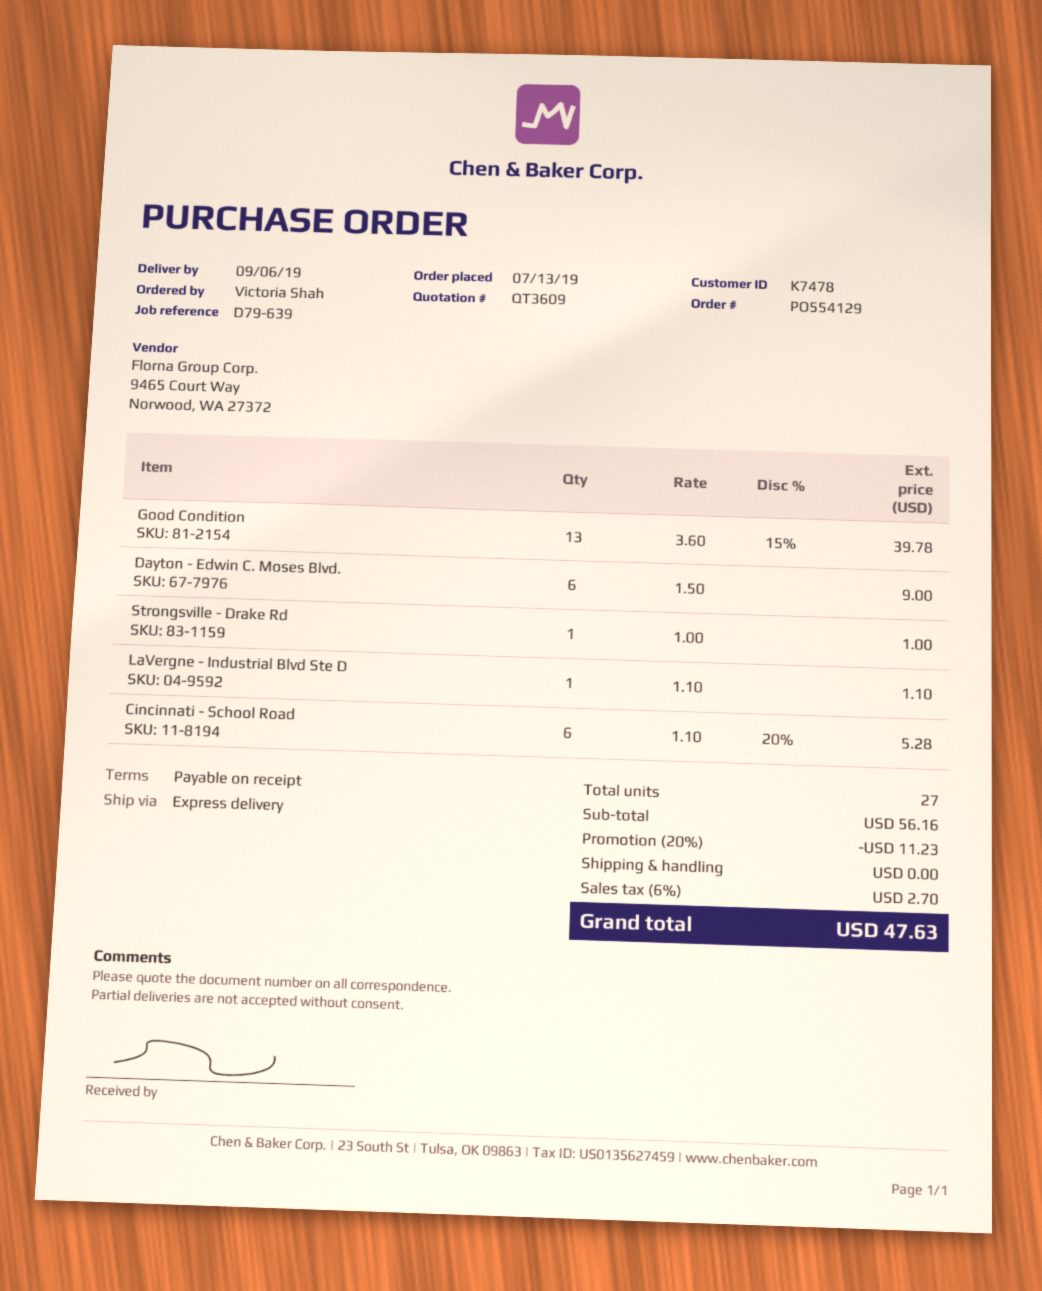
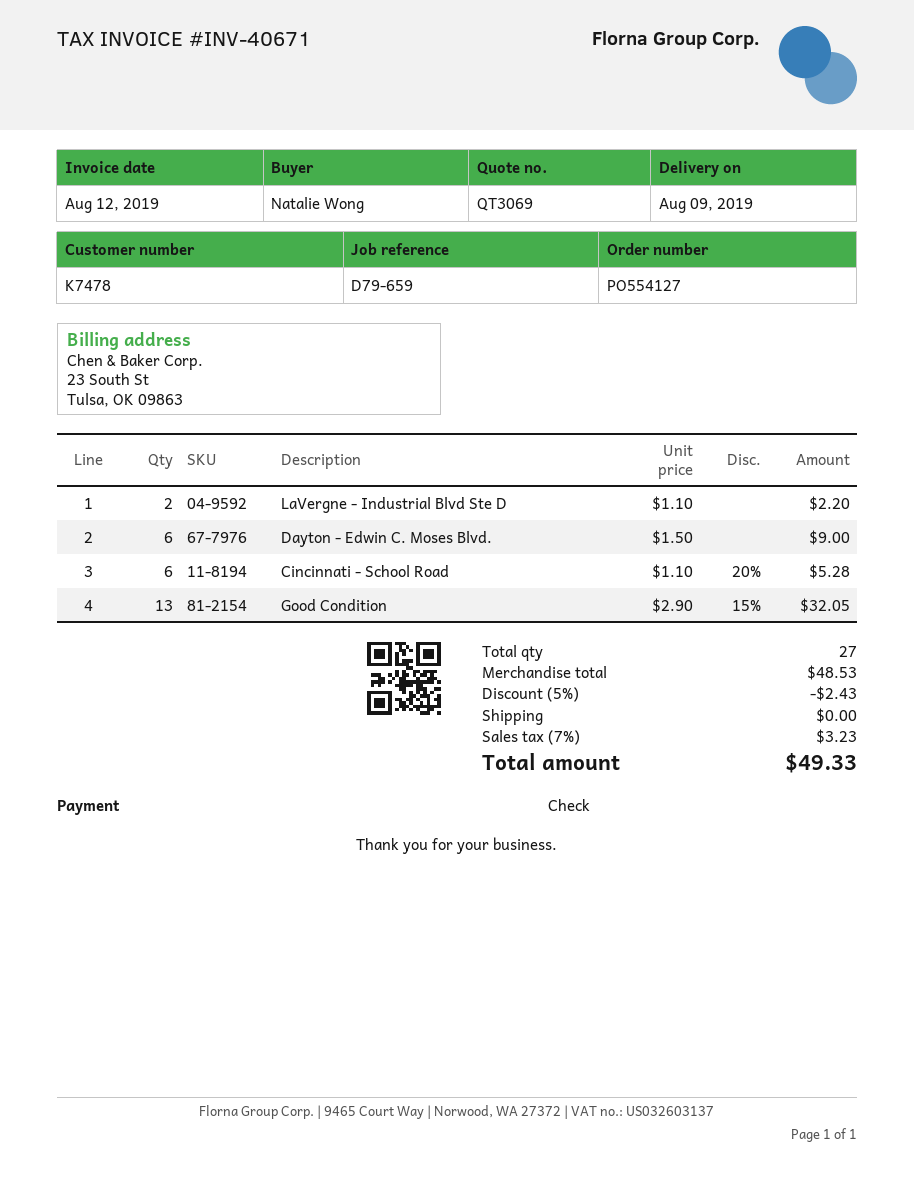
quote number: QT3609 -> QT3069
order number: PO554129 -> PO554127
delivery date: 2019-09-06 -> 2019-08-09
reference: D79-639 -> D79-659
ordered by: Victoria Shah -> Natalie Wong
Good Condition: 13 x 3.60 - 15% = 39.78 -> 13 x 2.90 - 15% = 32.05
Strongsville - Drake Rd: 1 x 1.00 = 1.00 -> none
LaVergne - Industrial Blvd Ste D: 1 x 1.10 = 1.10 -> 2 x 1.10 = 2.20
subtotal: 56.16 -> 48.53
discount: 20% = 11.23 -> 5% = 2.43
tax: 6% = 2.70 -> 7% = 3.23
total: 47.63 -> 49.33

